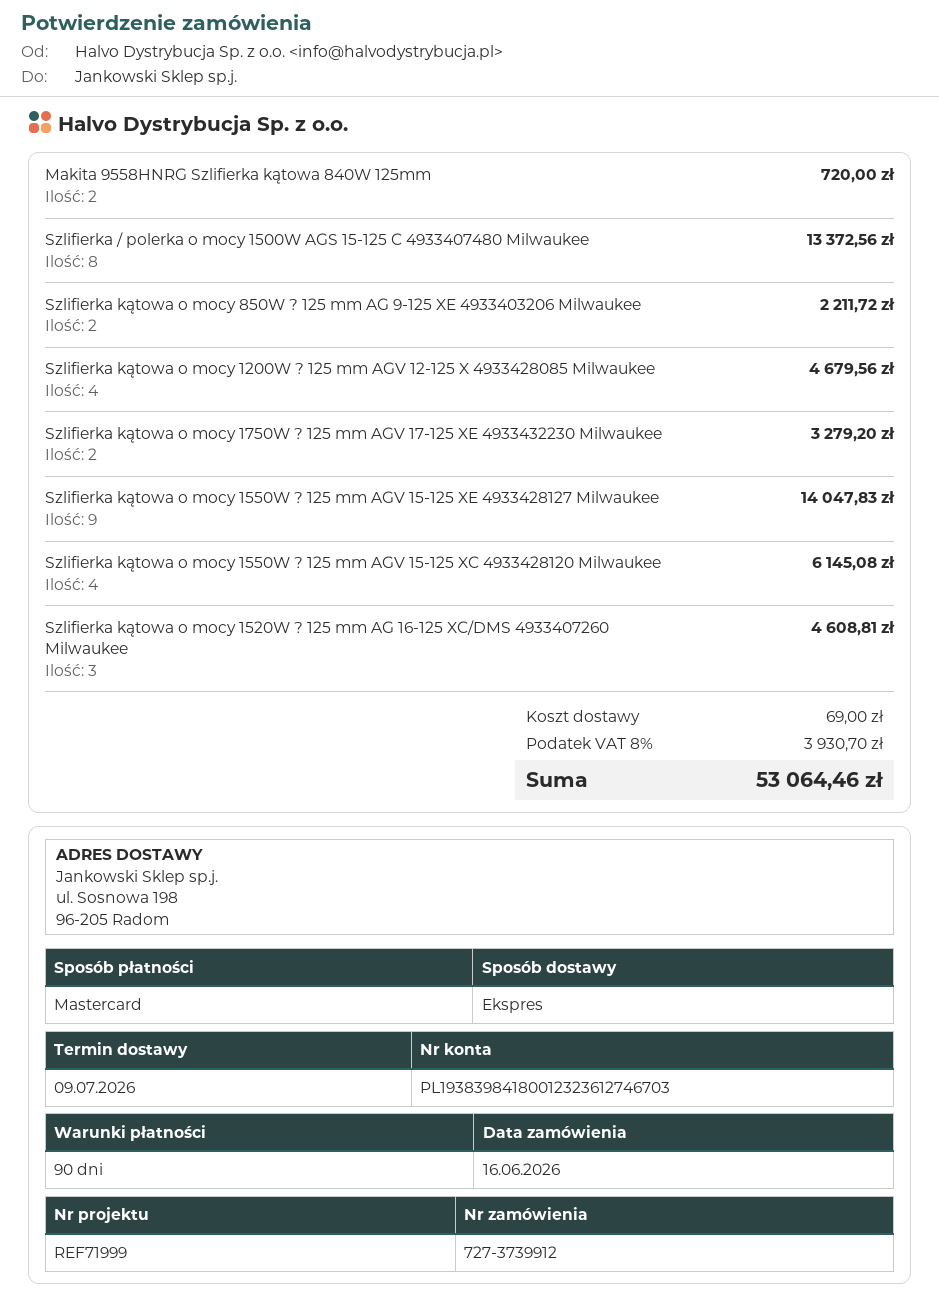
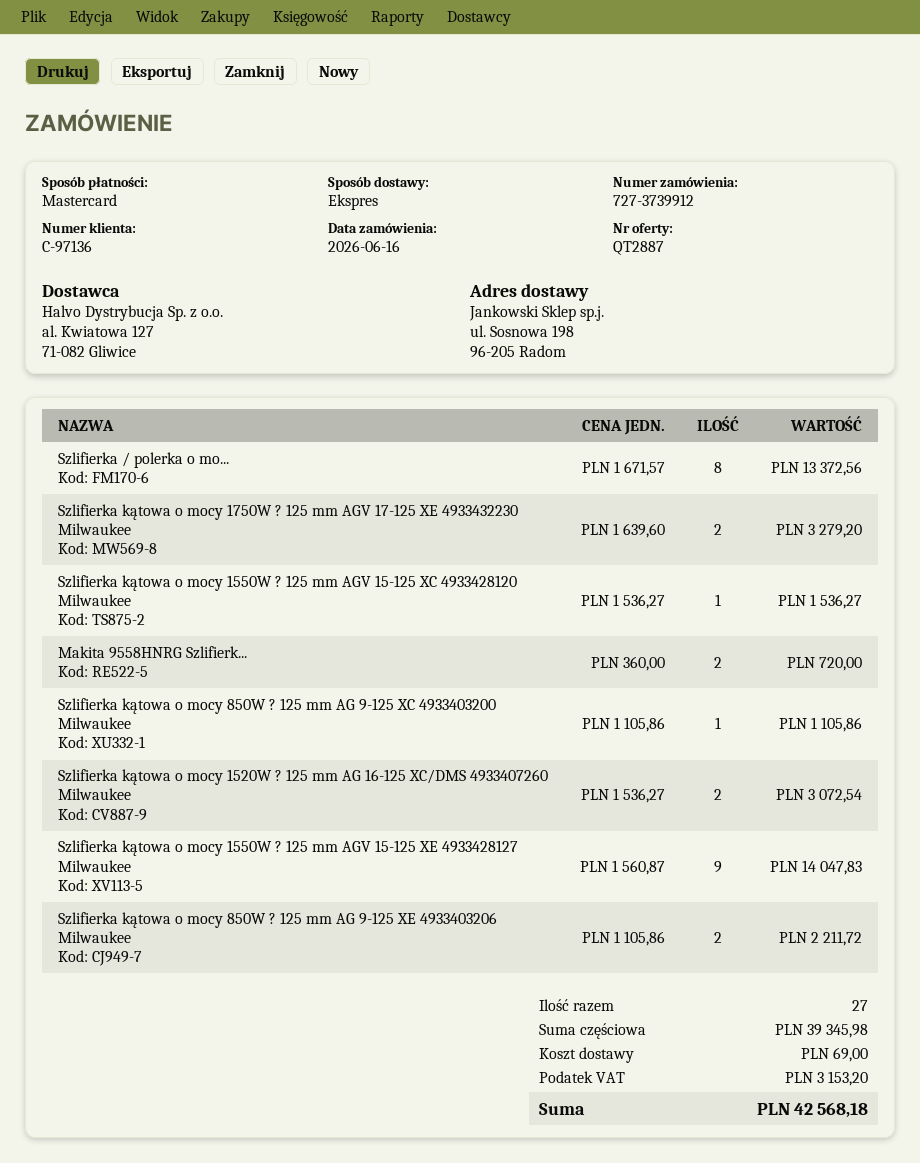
Szlifierka kątowa o mocy 1200W ? 125 mm AGV 12-125 X 4933428085 Milwaukee: 4 for 4679.56 -> none
Szlifierka kątowa o mocy 1550W ? 125 mm AGV 15-125 XC 4933428120 Milwaukee: 4 for 6145.08 -> 1 for 1536.27
Szlifierka kątowa o mocy 1520W ? 125 mm AG 16-125 XC/DMS 4933407260 Milwaukee: 3 for 4608.81 -> 2 for 3072.54
Szlifierka kątowa o mocy 850W ? 125 mm AG 9-125 XC 4933403200 Milwaukee: none -> 1 for 1105.86
tax: 3930.70 -> 3153.20
total: 53064.46 -> 42568.18

